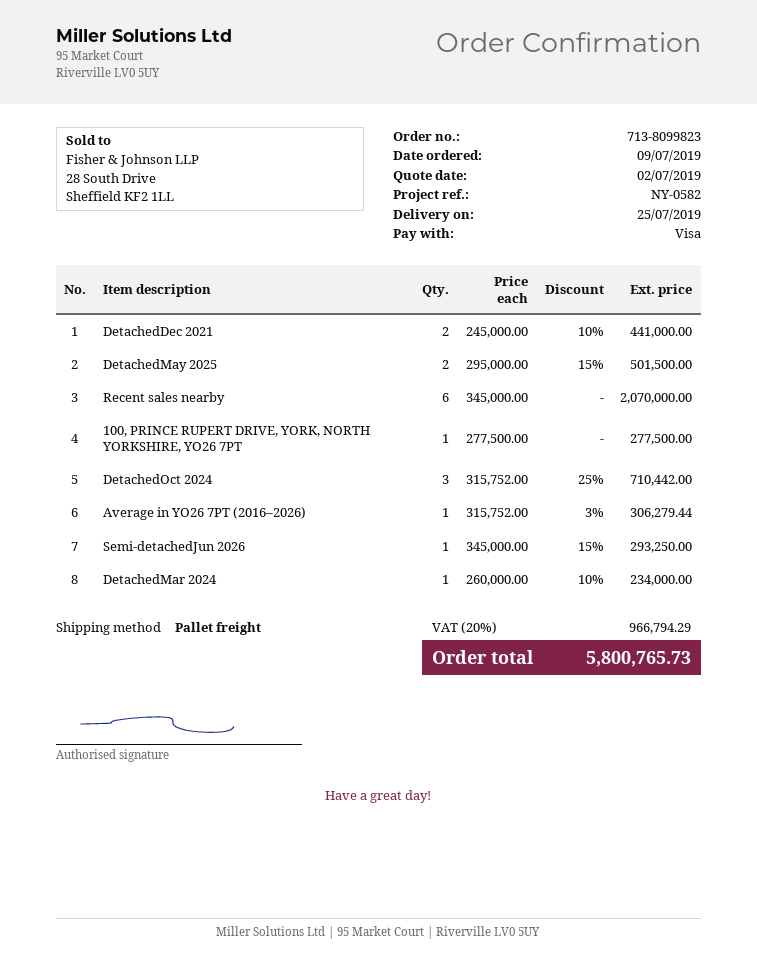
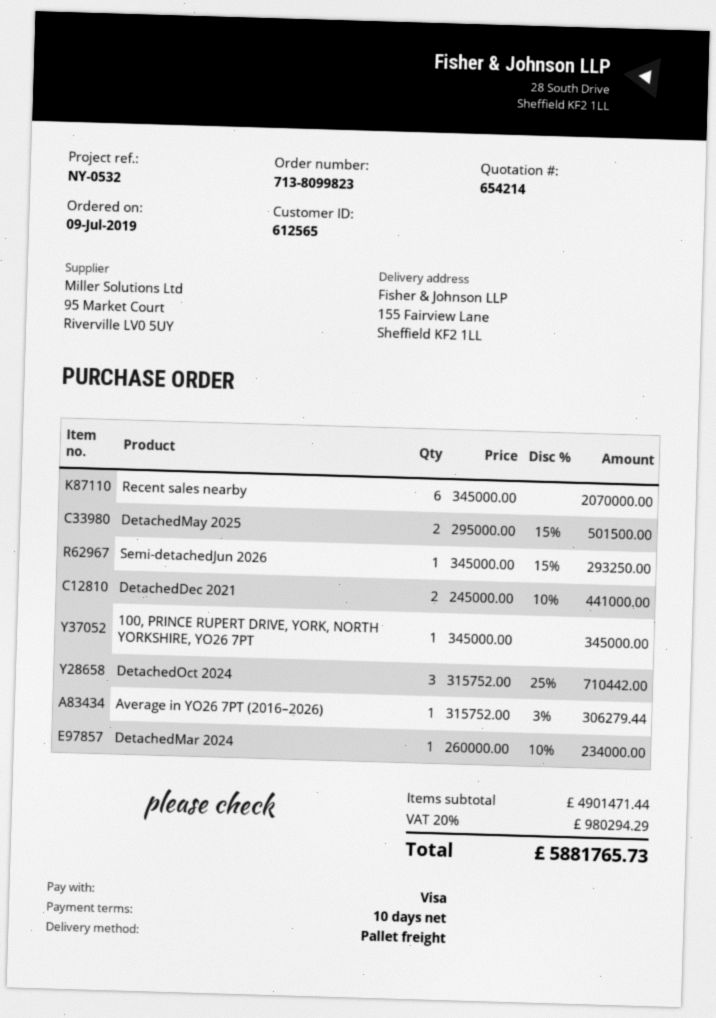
reference: NY-0582 -> NY-0532
100, PRINCE RUPERT DRIVE, YORK, NORTH YORKSHIRE, YO26 7PT: 1 x 277500.00 = 277500.00 -> 1 x 345000.00 = 345000.00
tax: 20% = 966794.29 -> 20% = 980294.29
total: 5800765.73 -> 5881765.73

